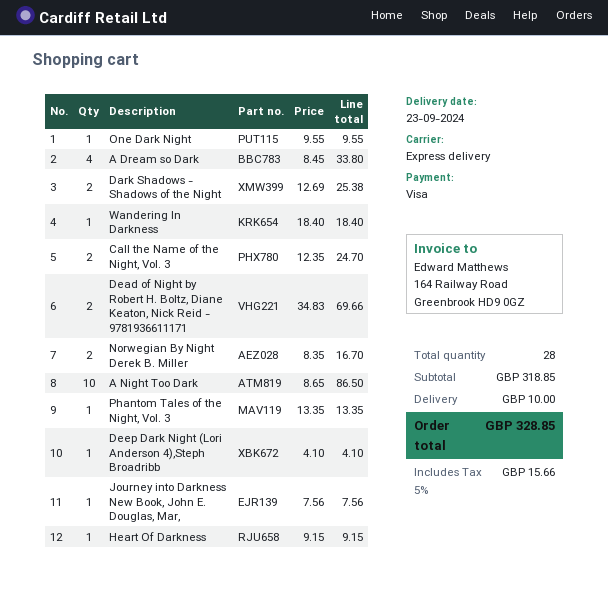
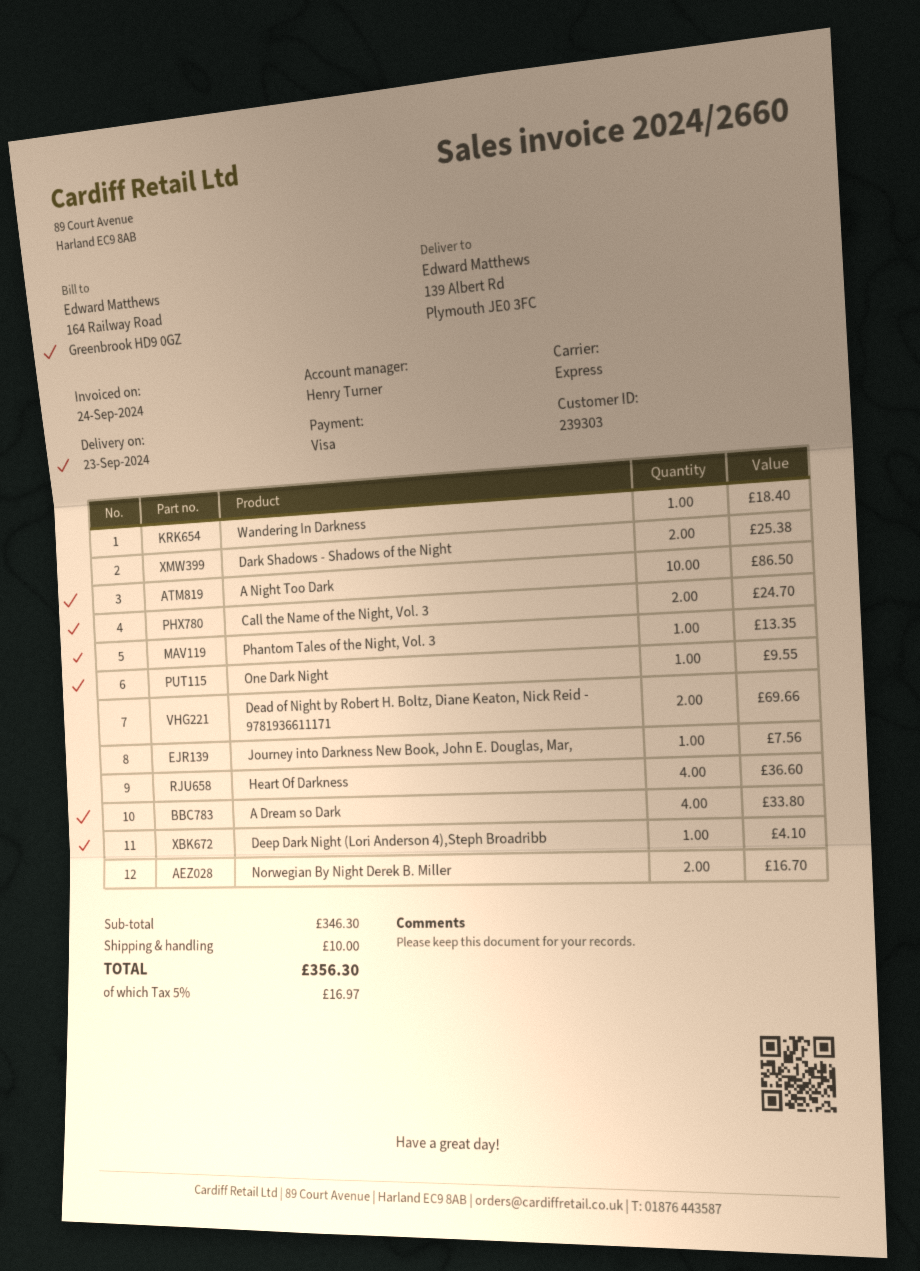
Heart Of Darkness: 1 for 9.15 -> 4 for 36.60
subtotal: 318.85 -> 346.30
tax: 5% = 15.66 -> 5% = 16.97
total: 328.85 -> 356.30

